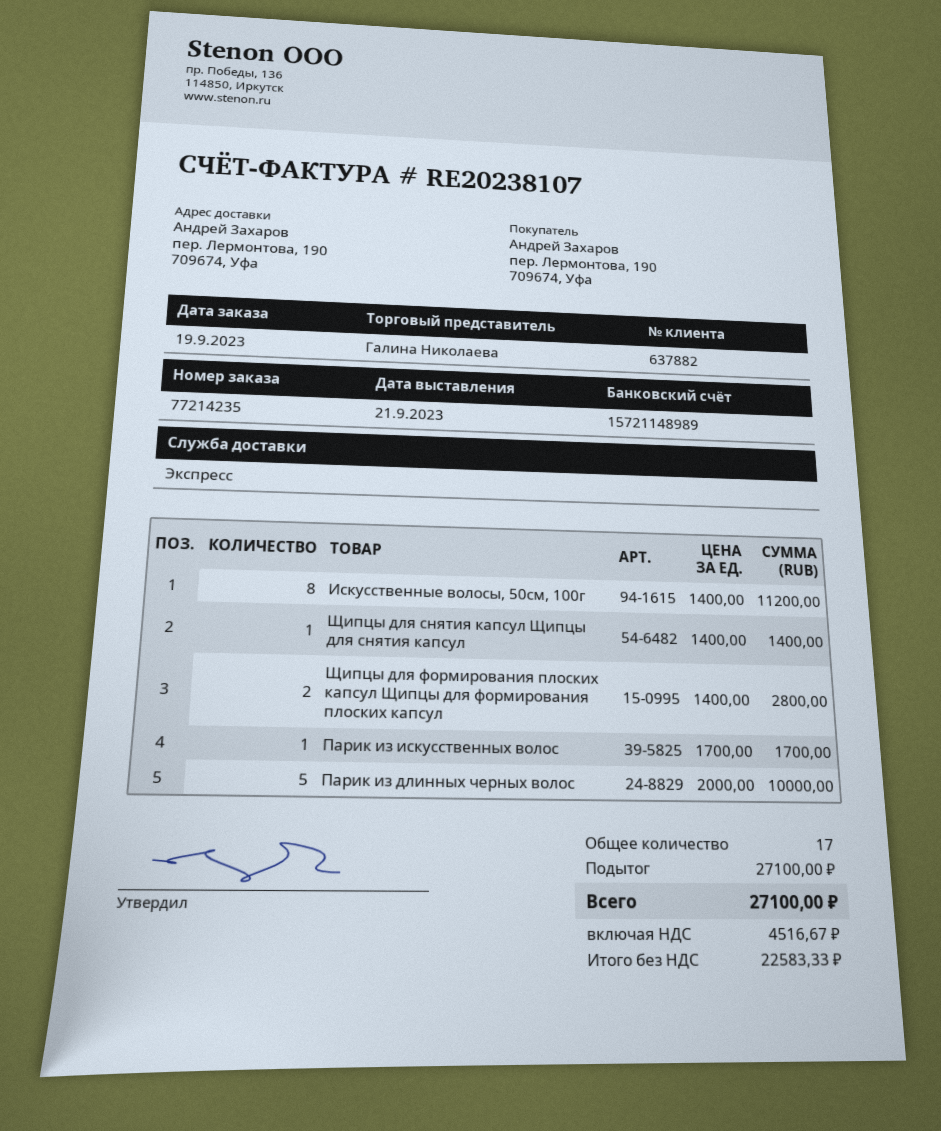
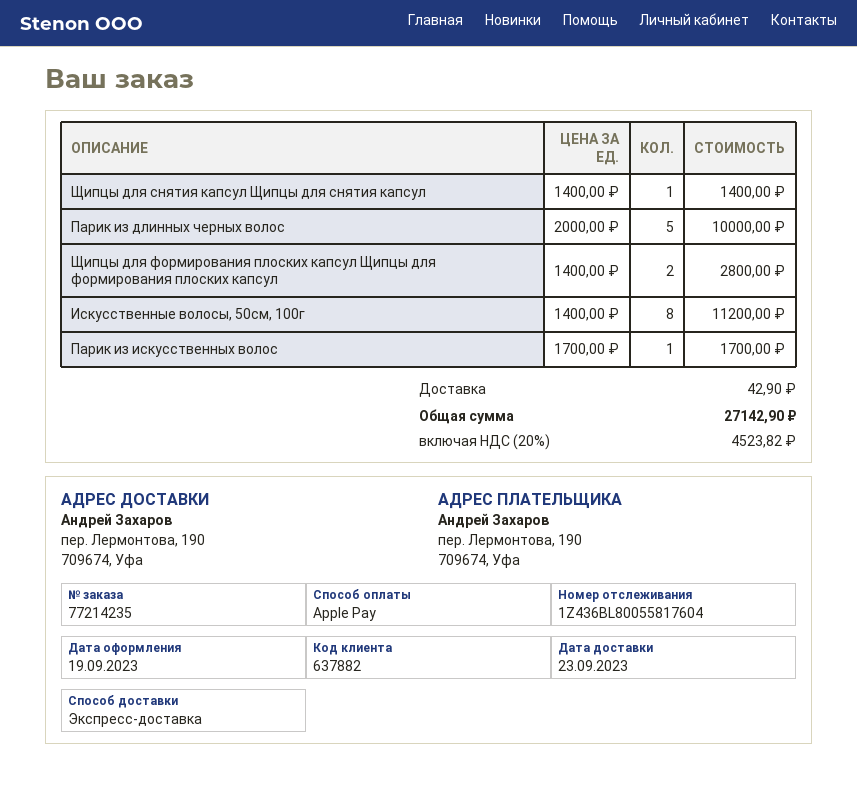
shipping: none -> 42.90
tax: 4516.67 -> 4523.82
total: 27100.00 -> 27142.90

